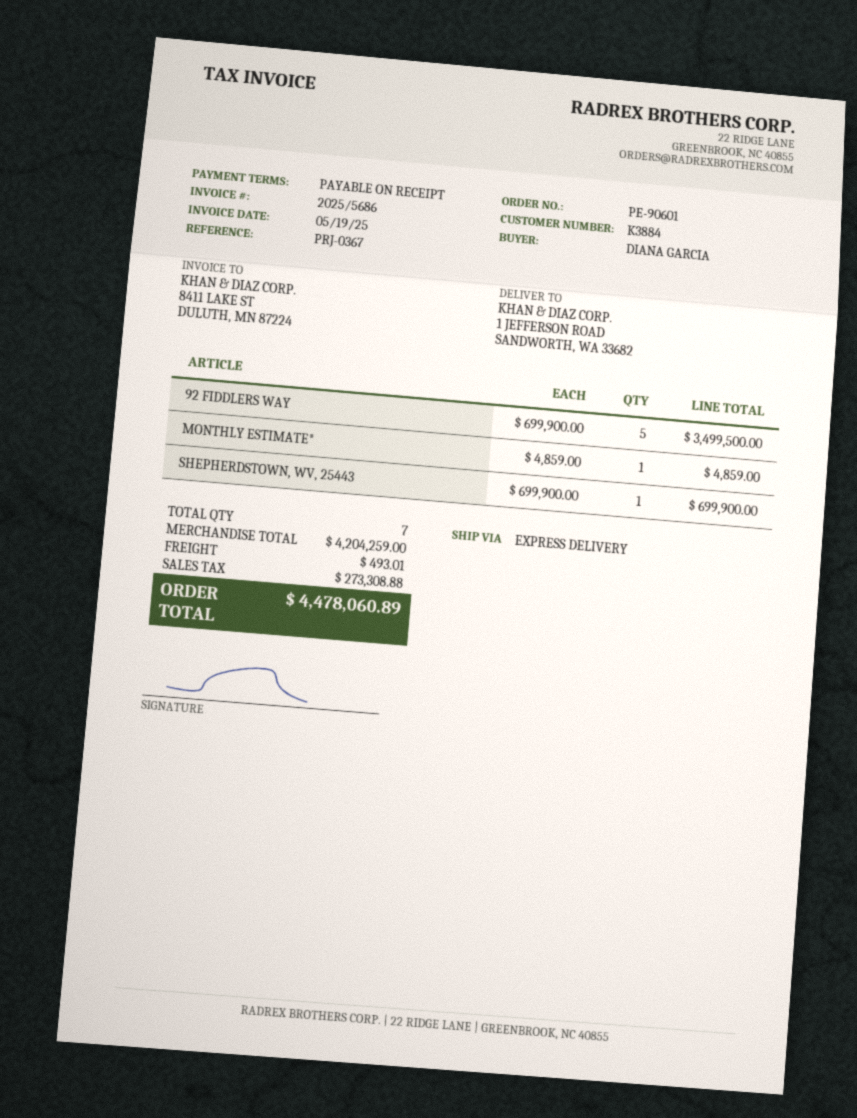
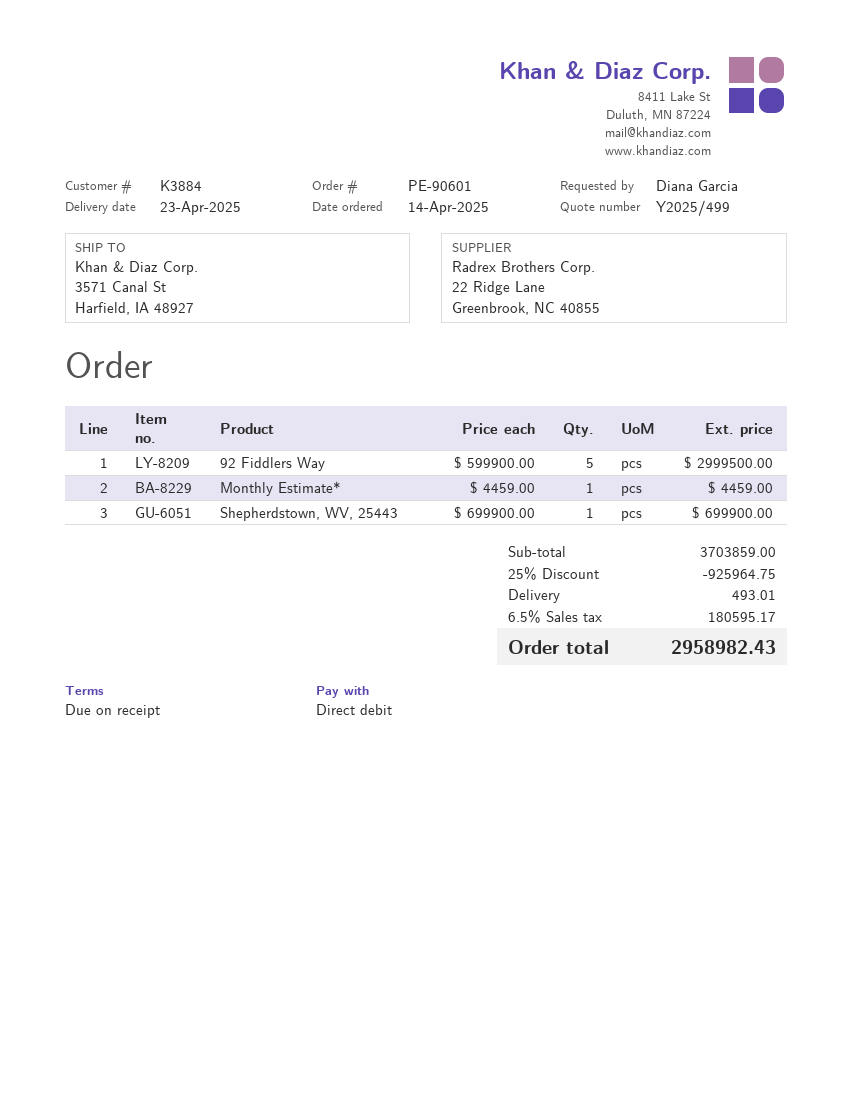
ship to: 1 JEFFERSON ROAD, SANDWORTH, WA 33682 -> 3571 Canal St, Harfield, IA 48927
92 FIDDLERS WAY: 5 x 699900.00 = 3499500.00 -> 5 x 599900.00 = 2999500.00
MONTHLY ESTIMATE*: 1 x 4859.00 = 4859.00 -> 1 x 4459.00 = 4459.00
subtotal: 4204259.00 -> 3703859.00
discount: none -> 25% = 925964.75
tax: 273308.88 -> 180595.17
total: 4478060.89 -> 2958982.43

